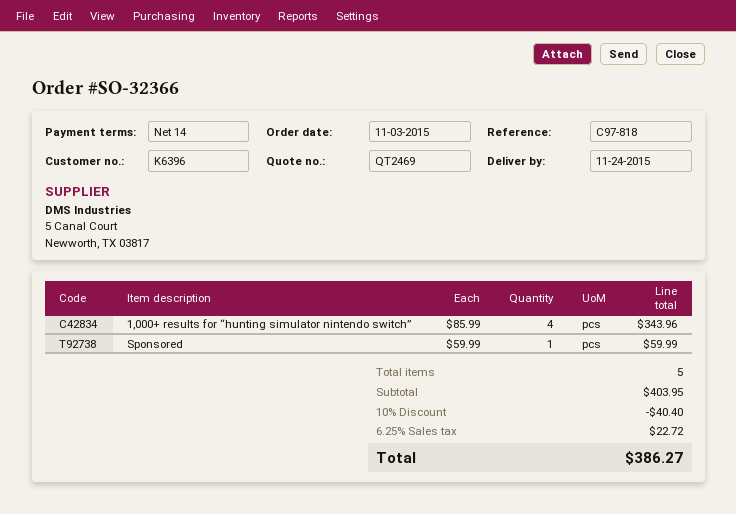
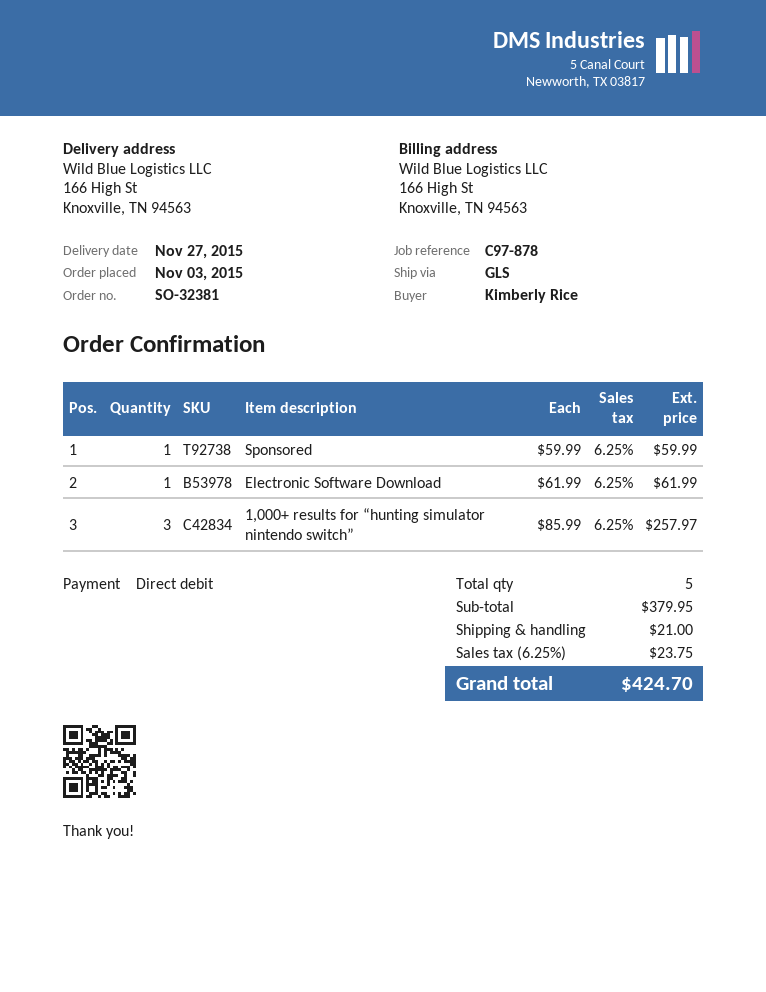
order number: SO-32366 -> SO-32381
delivery date: 2015-11-24 -> 2015-11-27
reference: C97-818 -> C97-878
1,000+ results for “hunting simulator nintendo switch”: 4 x 85.99 = 343.96 -> 3 x 85.99 = 257.97
Electronic Software Download: none -> 1 x 61.99 = 61.99
subtotal: 403.95 -> 379.95
discount: 10% = 40.40 -> none
shipping: none -> 21.00
tax: 6.25% = 22.72 -> 6.25% = 23.75
total: 386.27 -> 424.70

